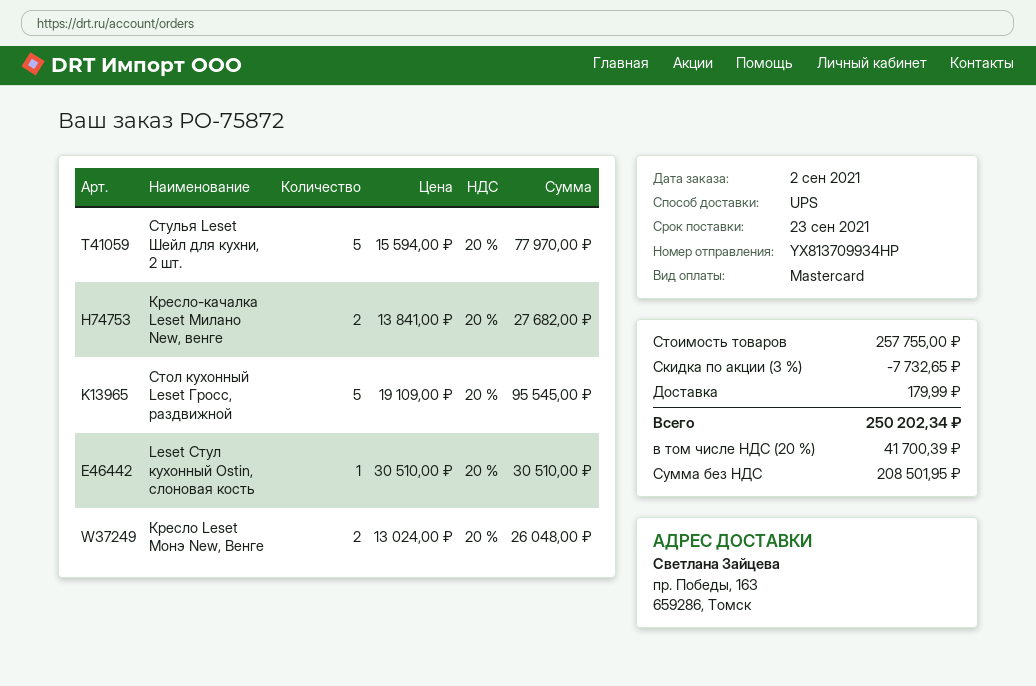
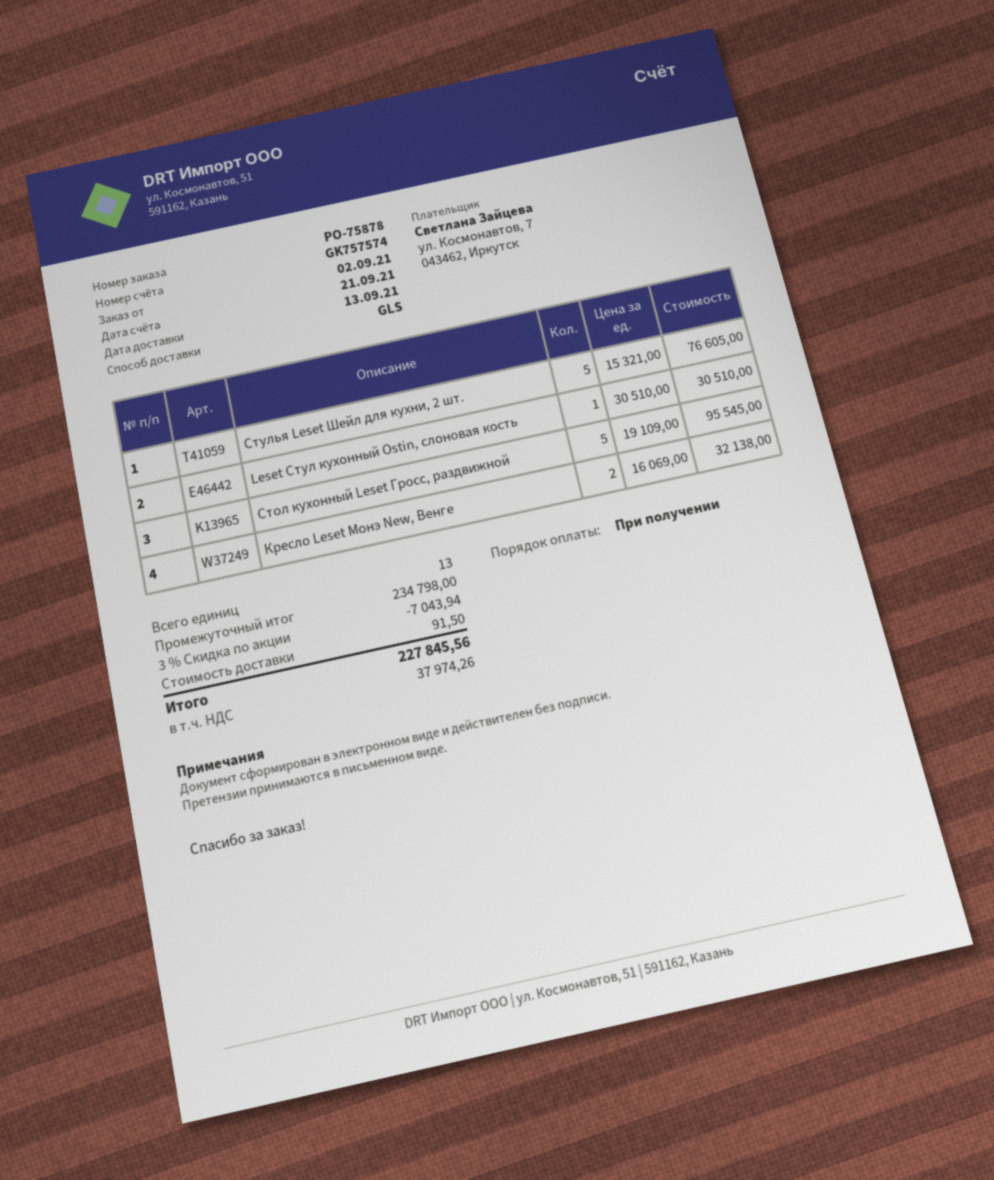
order number: PO-75872 -> PO-75878
delivery date: 2021-09-23 -> 2021-09-13
shipping method: UPS -> GLS
Стулья Leset Шейл для кухни, 2 шт.: 5 x 15594.00 = 77970.00 -> 5 x 15321.00 = 76605.00
Кресло-качалка Leset Милано New, венге: 2 x 13841.00 = 27682.00 -> none
Кресло Leset Монэ New, Венге: 2 x 13024.00 = 26048.00 -> 2 x 16069.00 = 32138.00
subtotal: 257755.00 -> 234798.00
discount: 3% = 7732.65 -> 3% = 7043.94
shipping: 179.99 -> 91.50
tax: 41700.39 -> 37974.26
total: 250202.34 -> 227845.56

